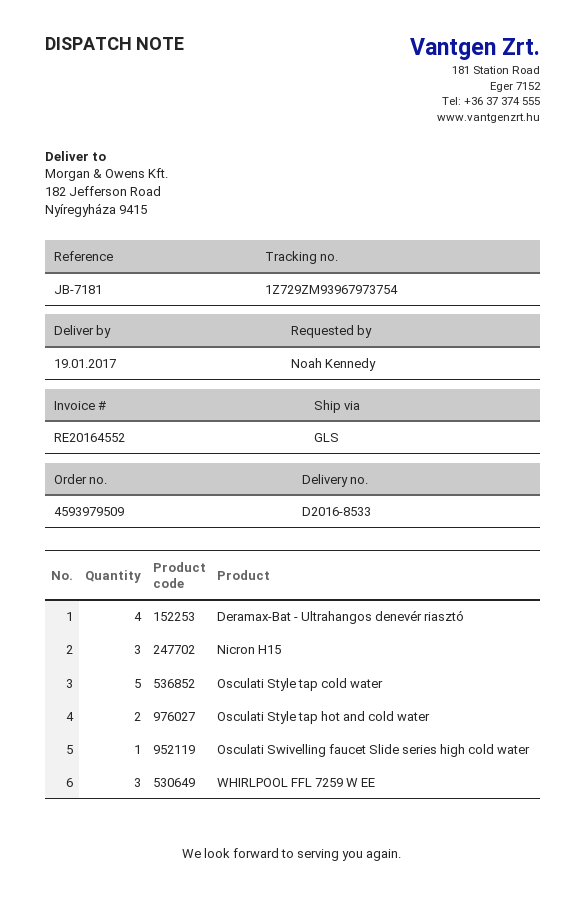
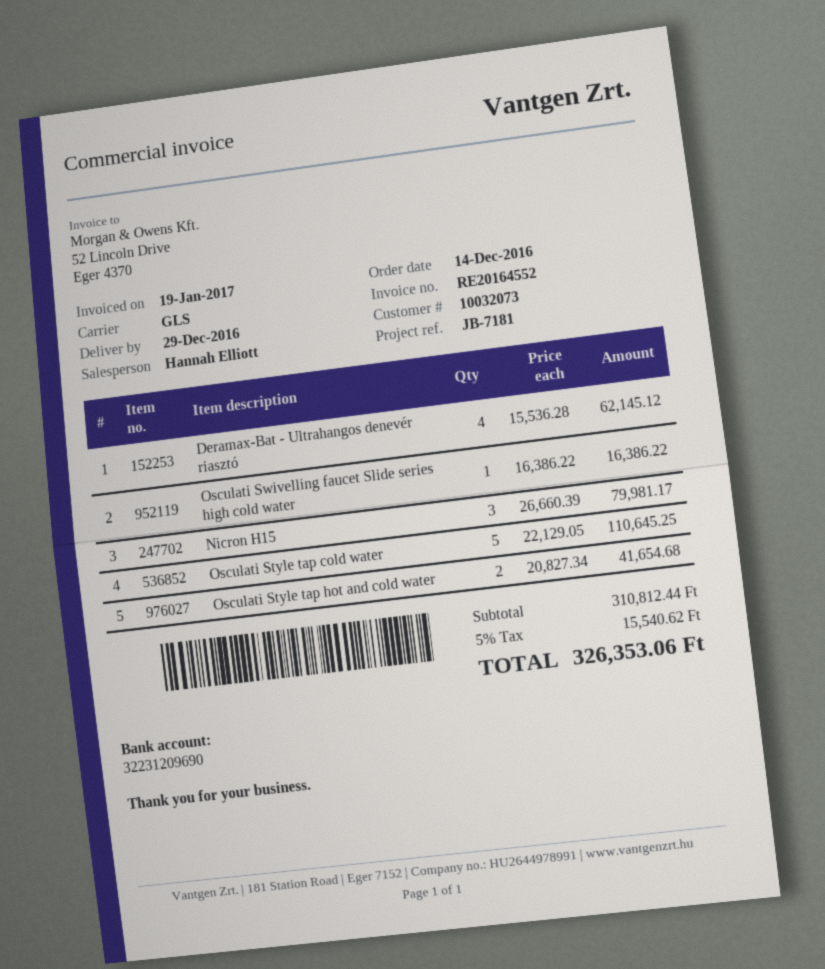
delivery date: 2017-01-19 -> 2016-12-29
WHIRLPOOL FFL 7259 W EE: 3 -> none

